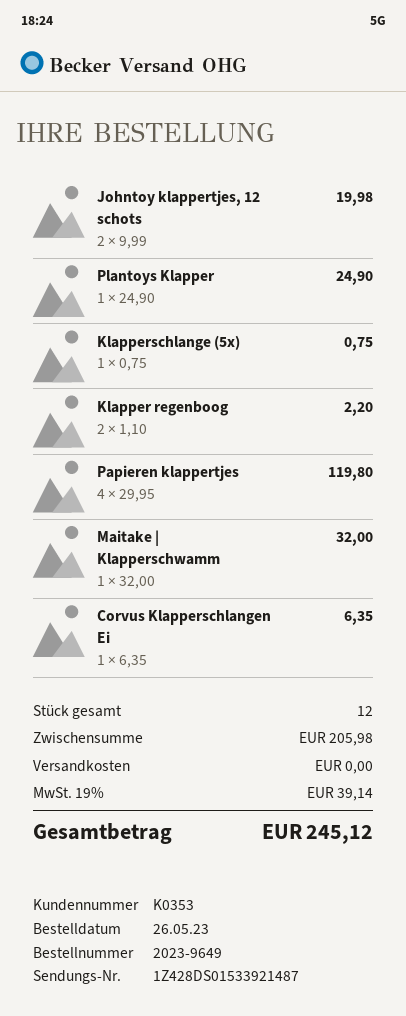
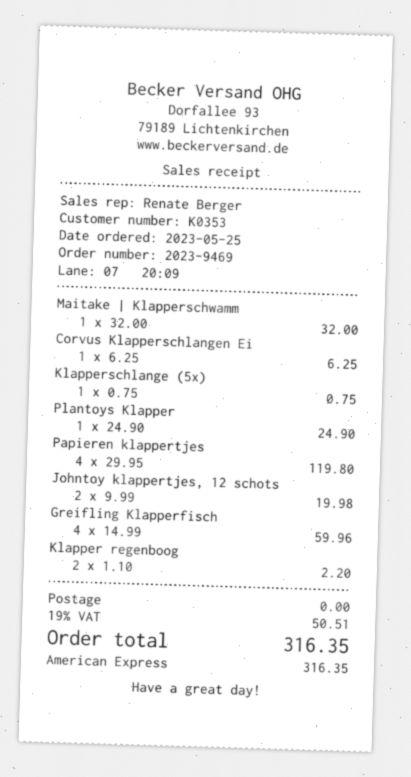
order number: 2023-9649 -> 2023-9469
order date: 2023-05-26 -> 2023-05-25
Corvus Klapperschlangen Ei: 1 x 6.35 = 6.35 -> 1 x 6.25 = 6.25
Greifling Klapperfisch: none -> 4 x 14.99 = 59.96
tax: 19% = 39.14 -> 19% = 50.51
total: 245.12 -> 316.35

